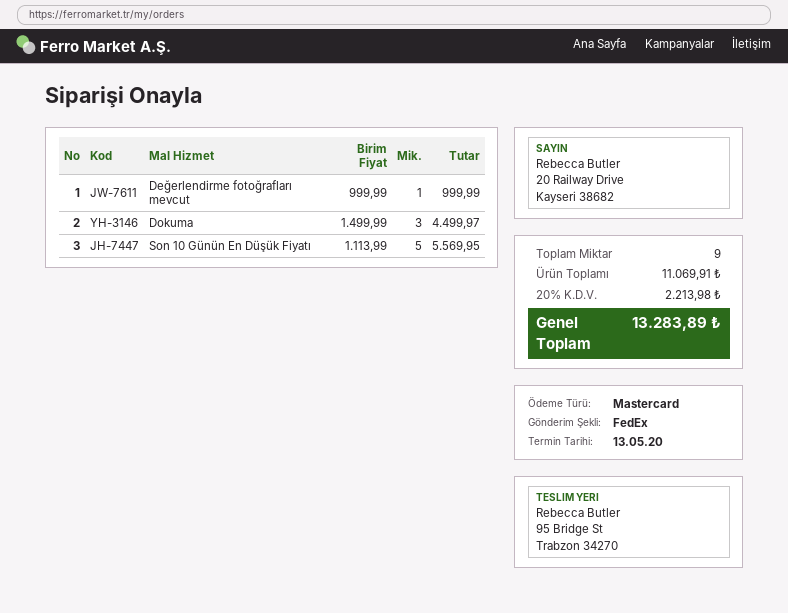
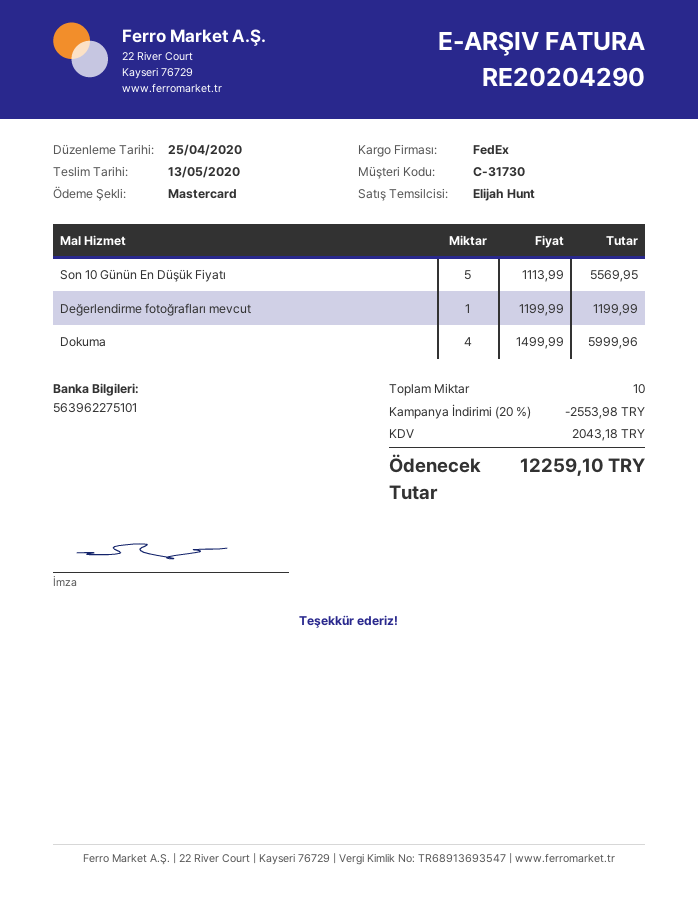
Değerlendirme fotoğrafları mevcut: 1 x 999.99 = 999.99 -> 1 x 1199.99 = 1199.99
Dokuma: 3 x 1499.99 = 4499.97 -> 4 x 1499.99 = 5999.96
total quantity: 9 -> 10
discount: none -> 20% = 2553.98
tax: 2213.98 -> 2043.18
total: 13283.89 -> 12259.10

